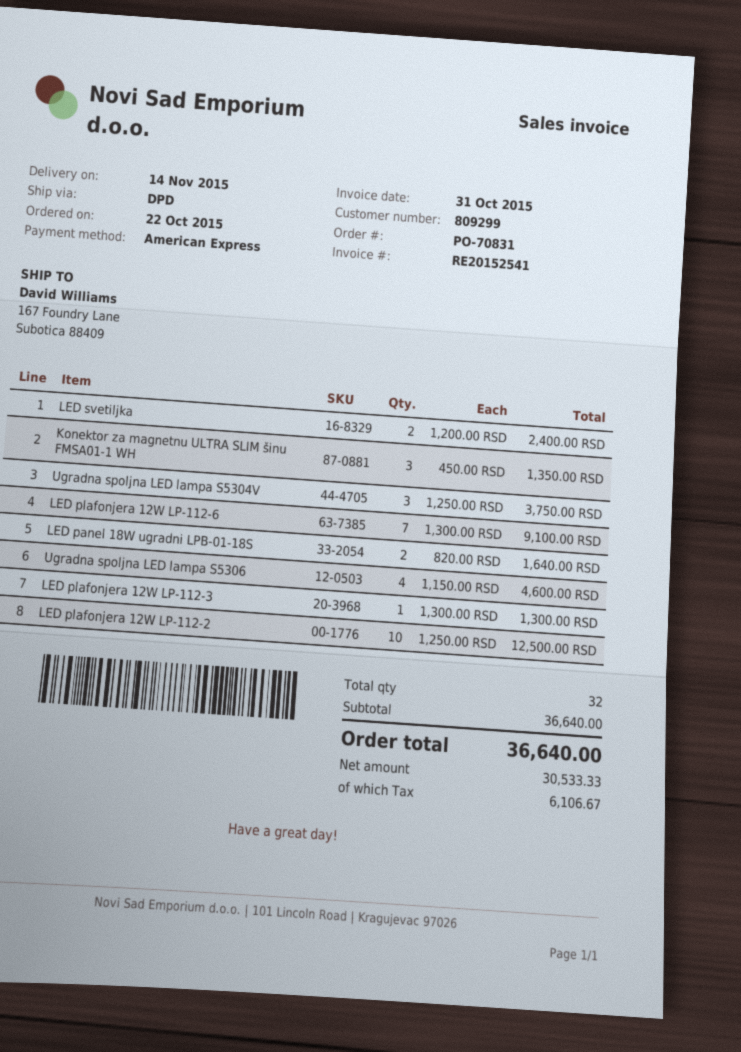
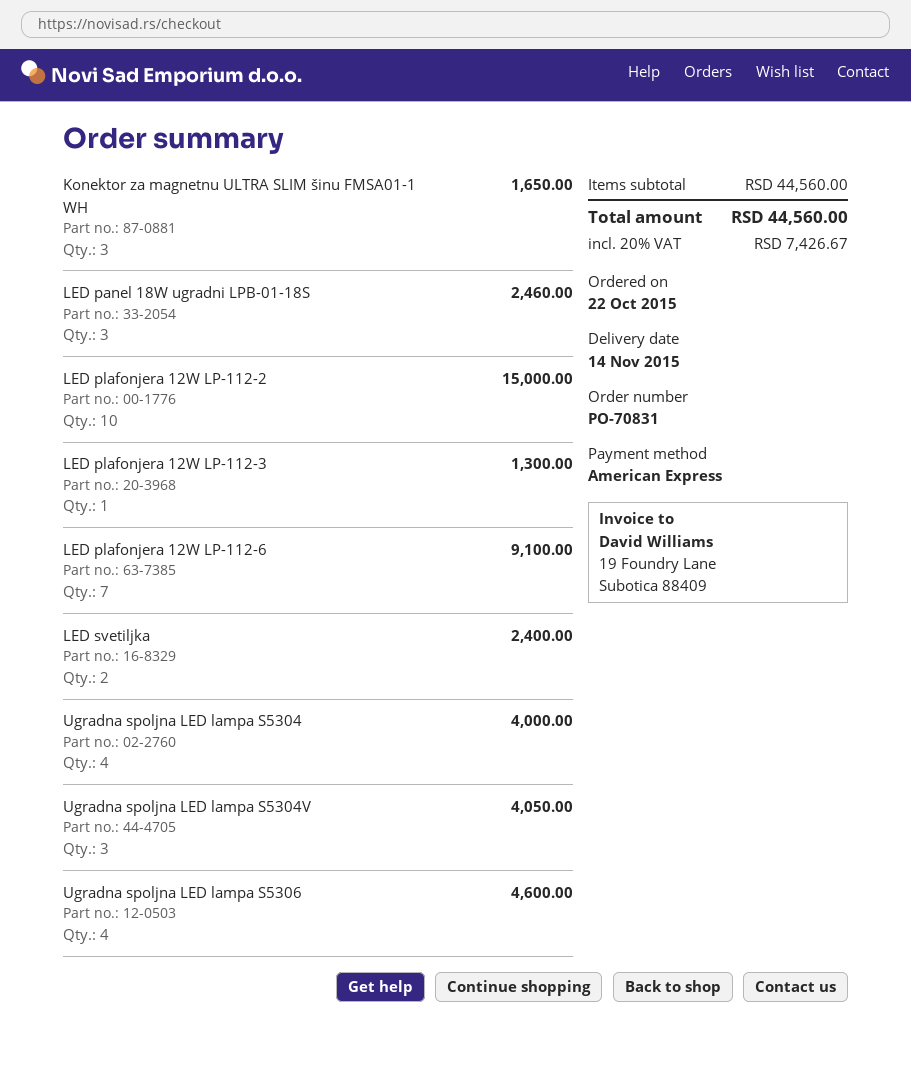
Konektor za magnetnu ULTRA SLIM šinu FMSA01-1 WH: 3 for 1350.00 -> 3 for 1650.00
Ugradna spoljna LED lampa S5304V: 3 for 3750.00 -> 3 for 4050.00
LED panel 18W ugradni LPB-01-18S: 2 for 1640.00 -> 3 for 2460.00
LED plafonjera 12W LP-112-2: 10 for 12500.00 -> 10 for 15000.00
Ugradna spoljna LED lampa S5304: none -> 4 for 4000.00
subtotal: 36640.00 -> 44560.00
tax: 6106.67 -> 7426.67
total: 36640.00 -> 44560.00

